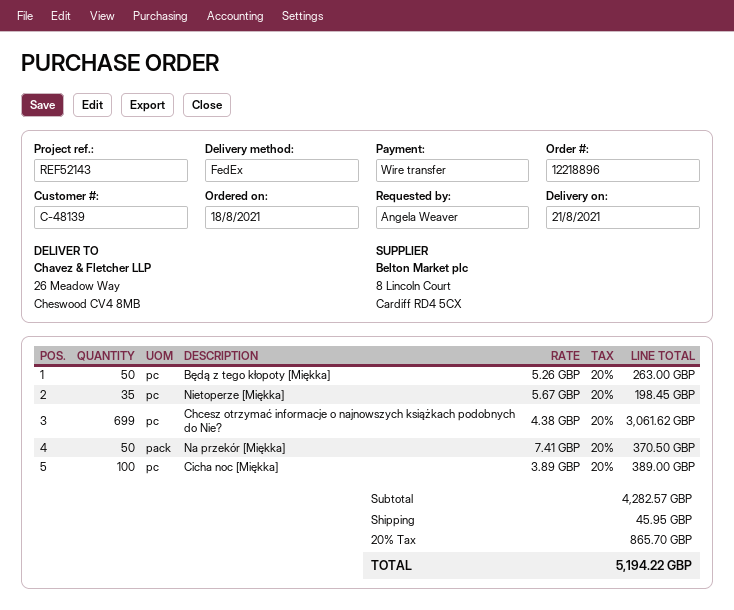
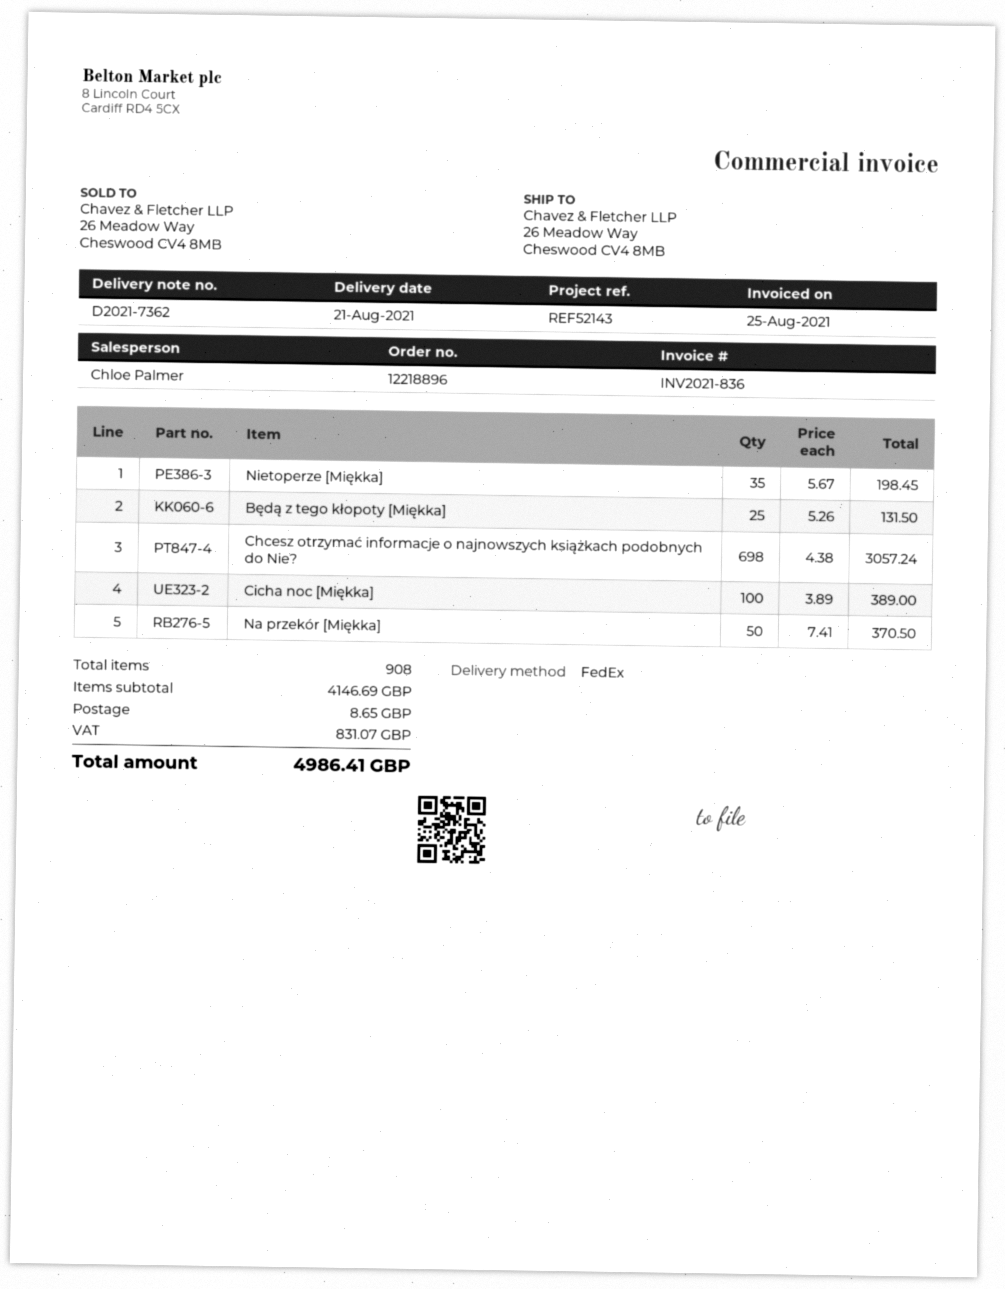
Będą z tego kłopoty [Miękka]: 50 x 5.26 = 263.00 -> 25 x 5.26 = 131.50
Chcesz otrzymać informacje o najnowszych książkach podobnych do Nie?: 699 x 4.38 = 3061.62 -> 698 x 4.38 = 3057.24
subtotal: 4282.57 -> 4146.69
shipping: 45.95 -> 8.65
tax: 865.70 -> 831.07
total: 5194.22 -> 4986.41

